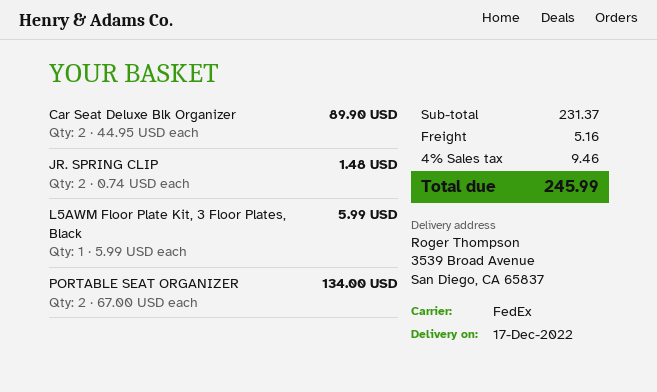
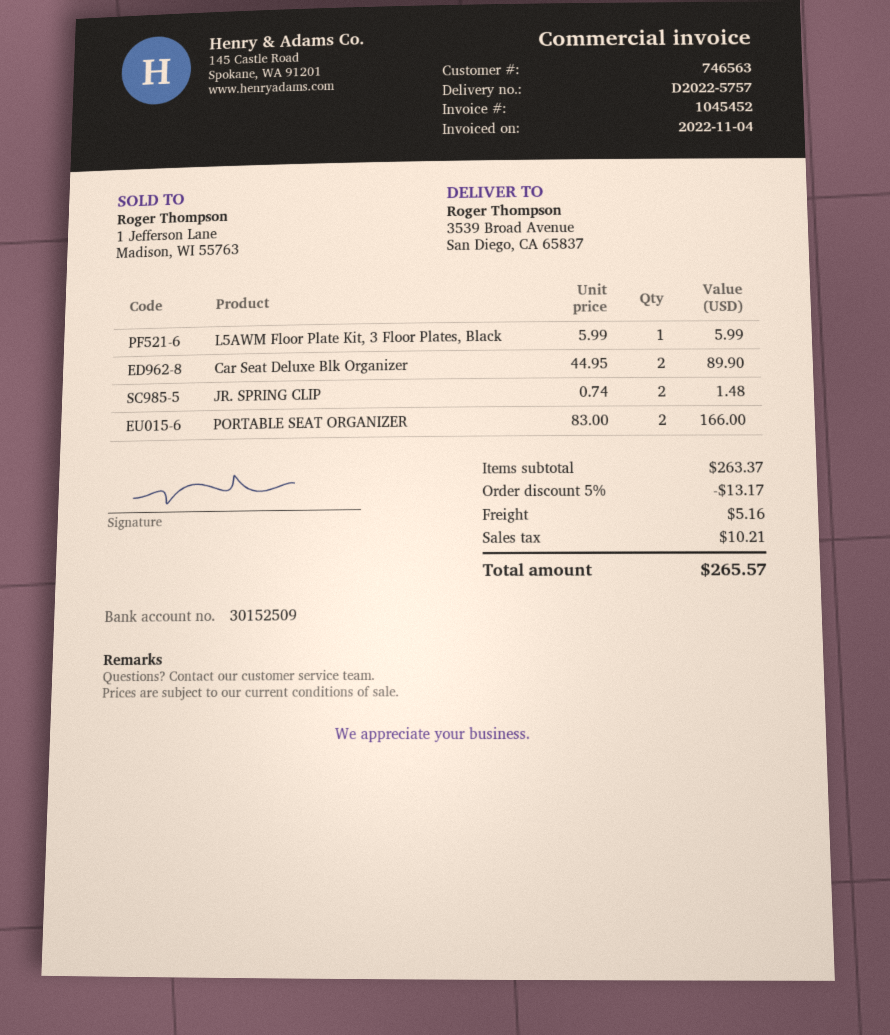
PORTABLE SEAT ORGANIZER: 2 x 67.00 = 134.00 -> 2 x 83.00 = 166.00
subtotal: 231.37 -> 263.37
discount: none -> 5% = 13.17
tax: 9.46 -> 10.21
total: 245.99 -> 265.57

